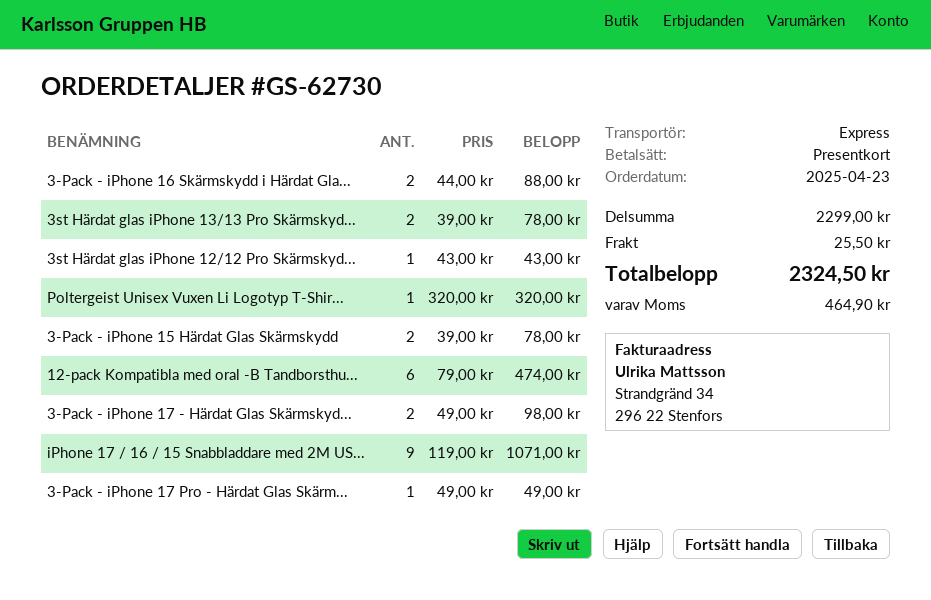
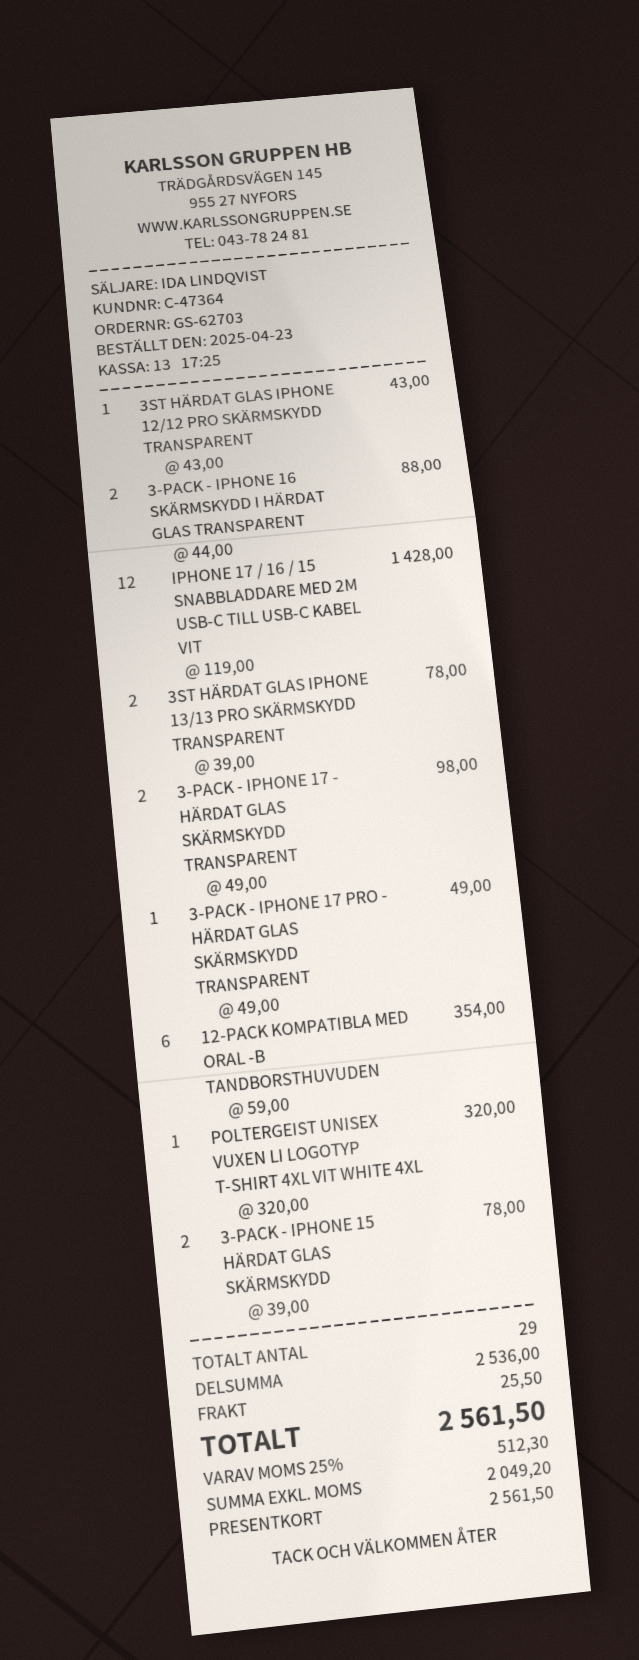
order number: GS-62730 -> GS-62703
12-pack Kompatibla med oral -B Tandborsthu...: 6 x 79.00 = 474.00 -> 6 x 59.00 = 354.00
iPhone 17 / 16 / 15 Snabbladdare med 2M US...: 9 x 119.00 = 1071.00 -> 12 x 119.00 = 1428.00
subtotal: 2299.00 -> 2536.00
tax: 464.90 -> 512.30
total: 2324.50 -> 2561.50

